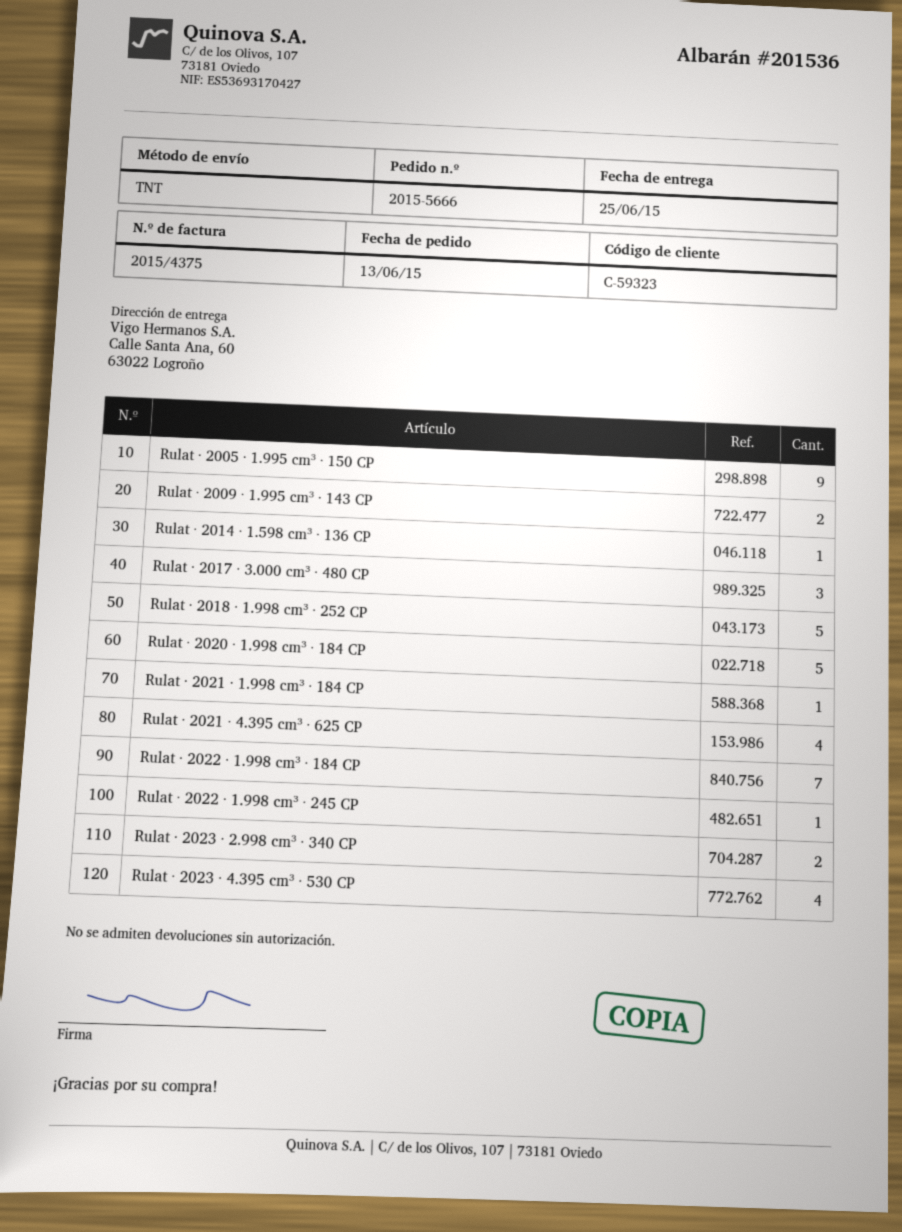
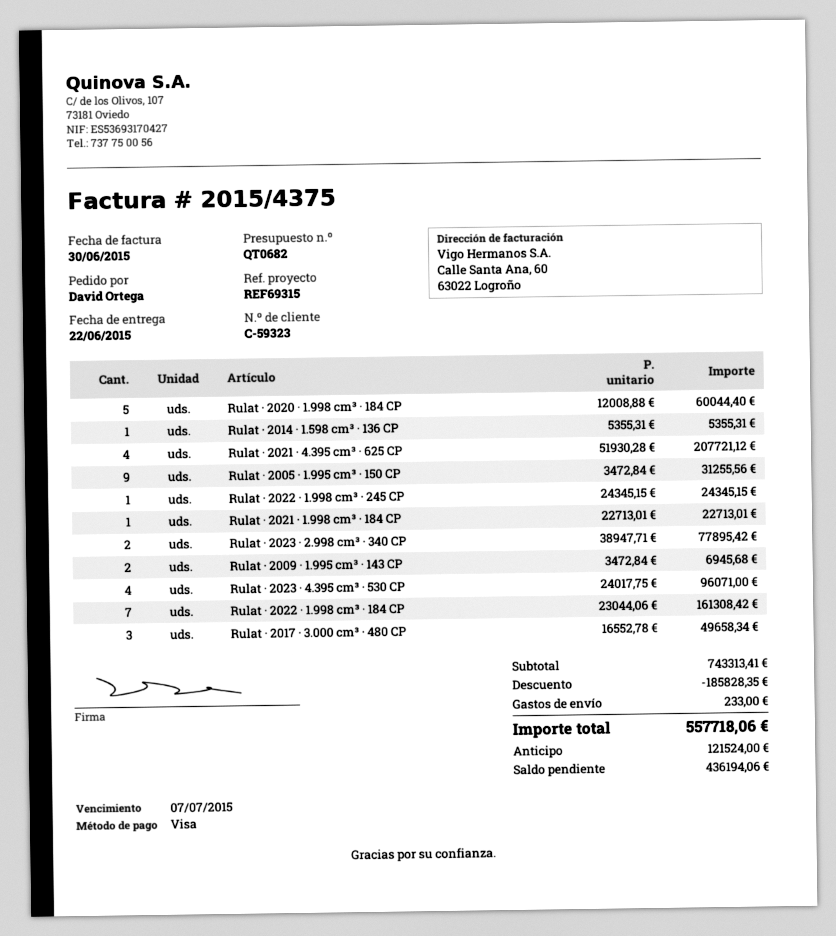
delivery date: 2015-06-25 -> 2015-06-22
Rulat · 2018 · 1.998 cm³ · 252 CP: 5 -> none

